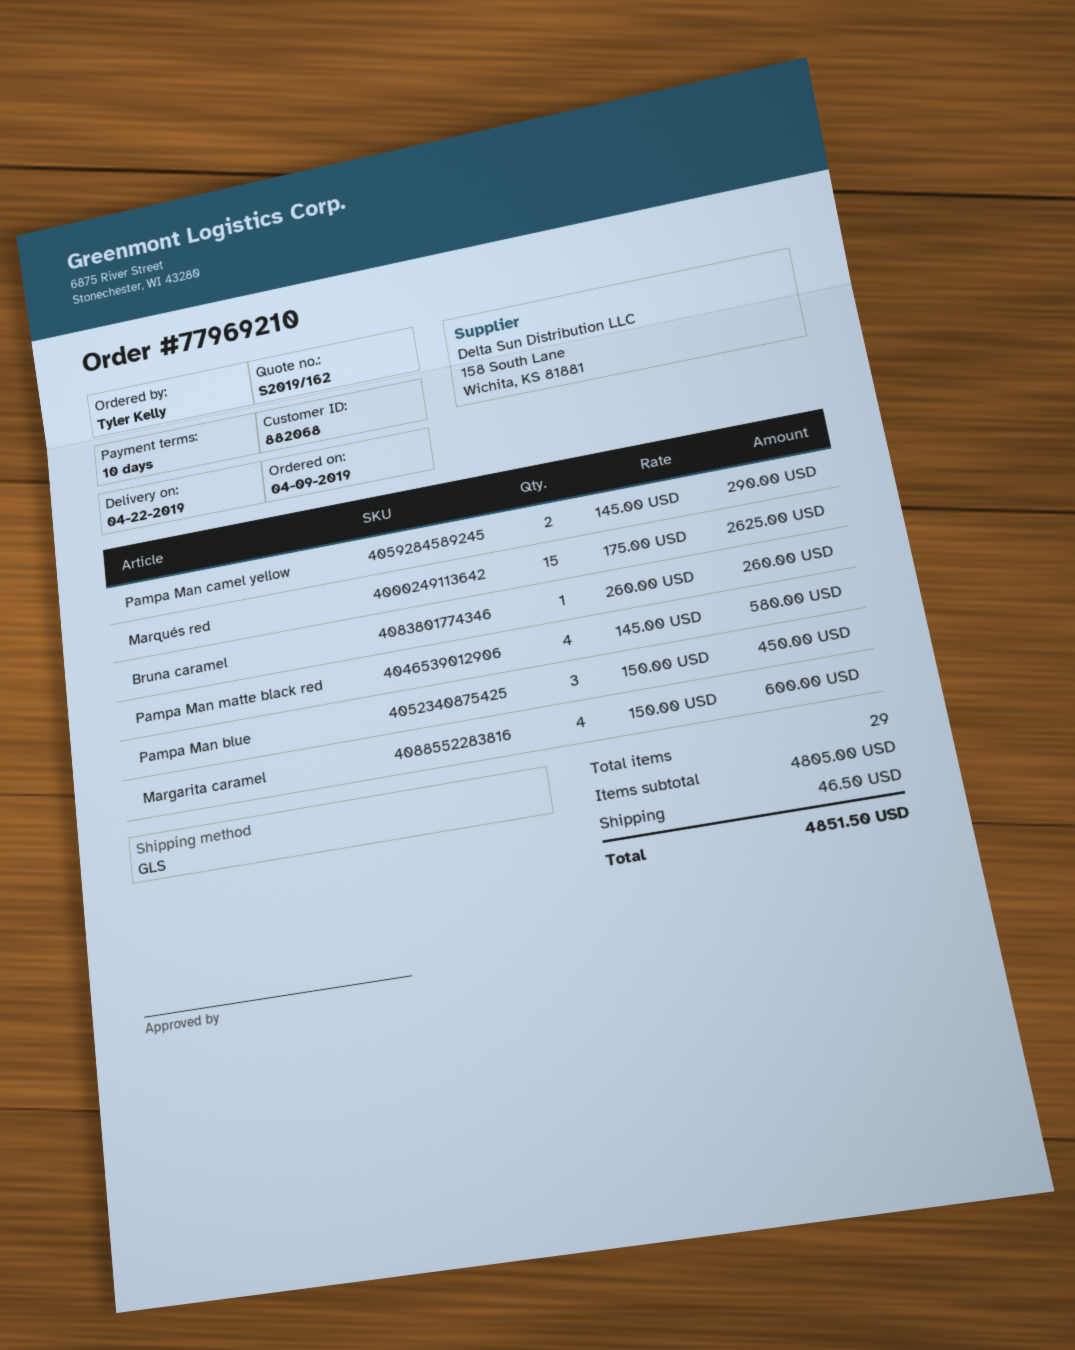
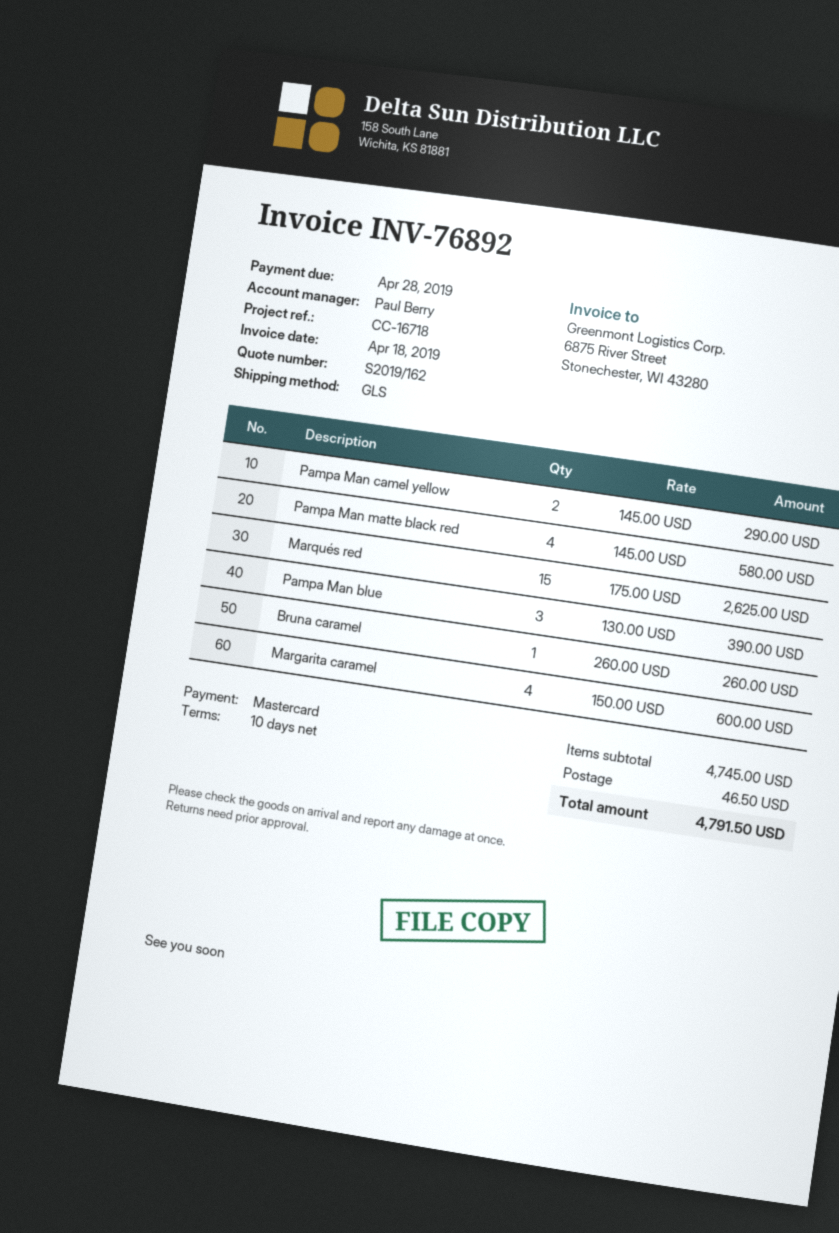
Pampa Man blue: 3 x 150.00 = 450.00 -> 3 x 130.00 = 390.00
subtotal: 4805.00 -> 4745.00
total: 4851.50 -> 4791.50

